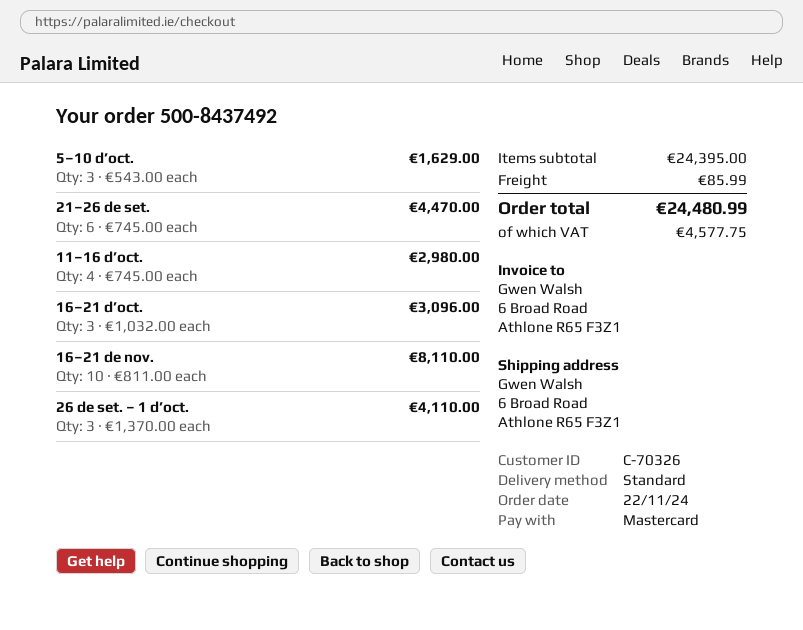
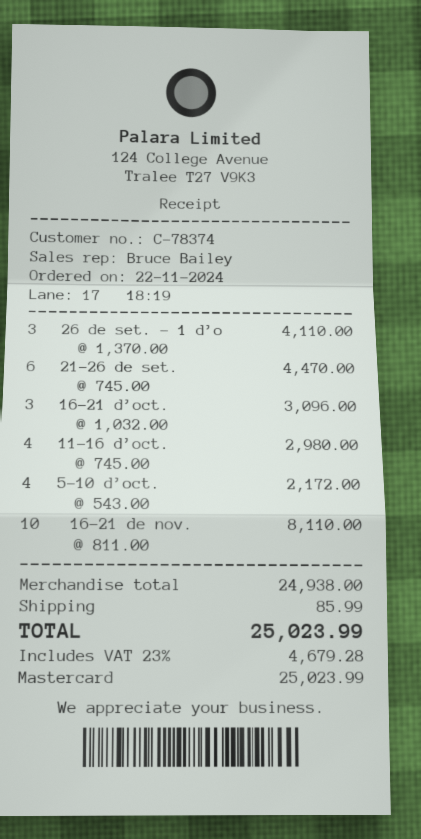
customer number: C-70326 -> C-78374
5–10 d’oct.: 3 x 543.00 = 1629.00 -> 4 x 543.00 = 2172.00
subtotal: 24395.00 -> 24938.00
tax: 4577.75 -> 4679.28
total: 24480.99 -> 25023.99

